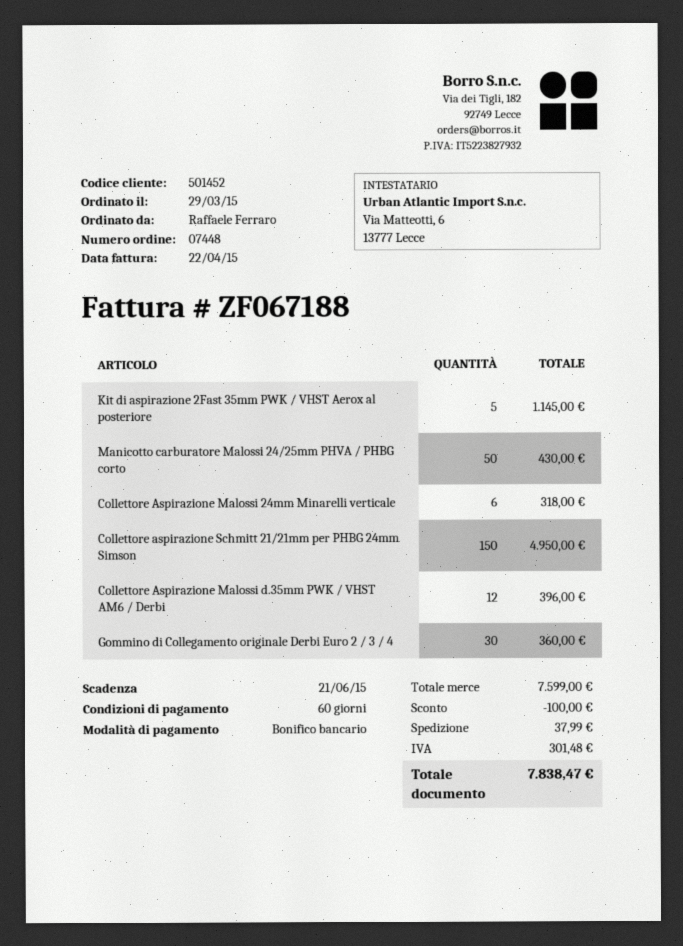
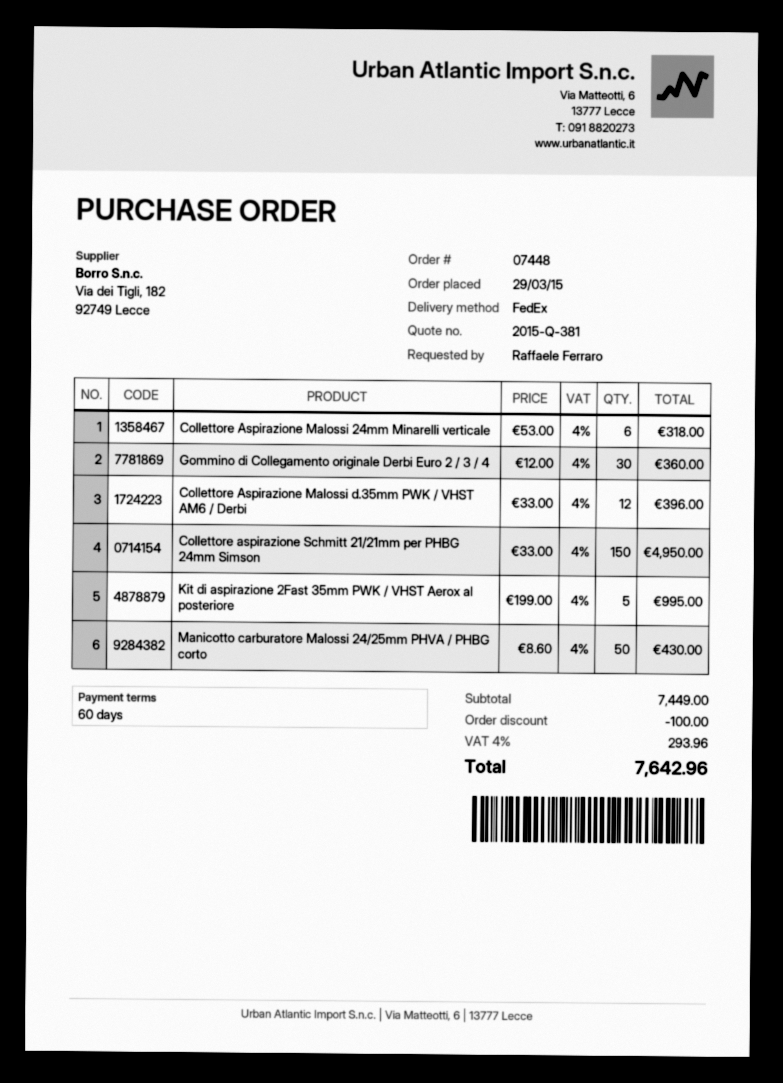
Kit di aspirazione 2Fast 35mm PWK / VHST Aerox al posteriore: 5 for 1145.00 -> 5 for 995.00
subtotal: 7599.00 -> 7449.00
shipping: 37.99 -> none
tax: 301.48 -> 293.96
total: 7838.47 -> 7642.96

